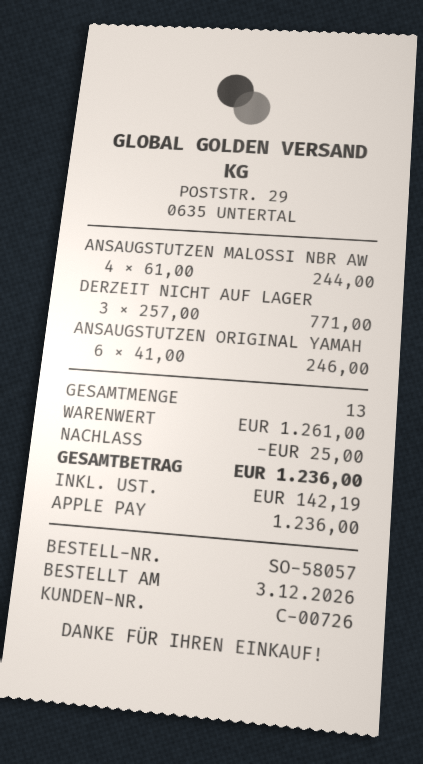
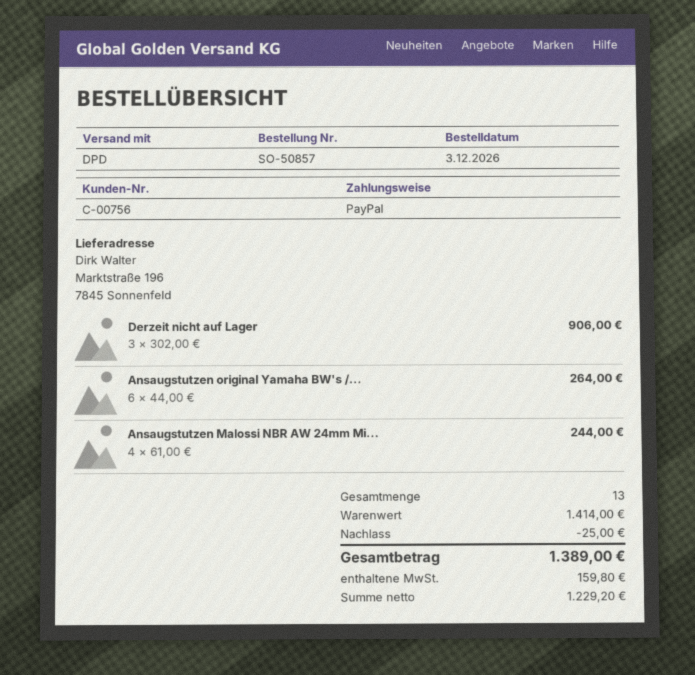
order number: SO-58057 -> SO-50857
customer number: C-00726 -> C-00756
payment method: Apple Pay -> PayPal
DERZEIT NICHT AUF LAGER: 3 x 257.00 = 771.00 -> 3 x 302.00 = 906.00
ANSAUGSTUTZEN ORIGINAL YAMAH: 6 x 41.00 = 246.00 -> 6 x 44.00 = 264.00
subtotal: 1261.00 -> 1414.00
tax: 142.19 -> 159.80
total: 1236.00 -> 1389.00

